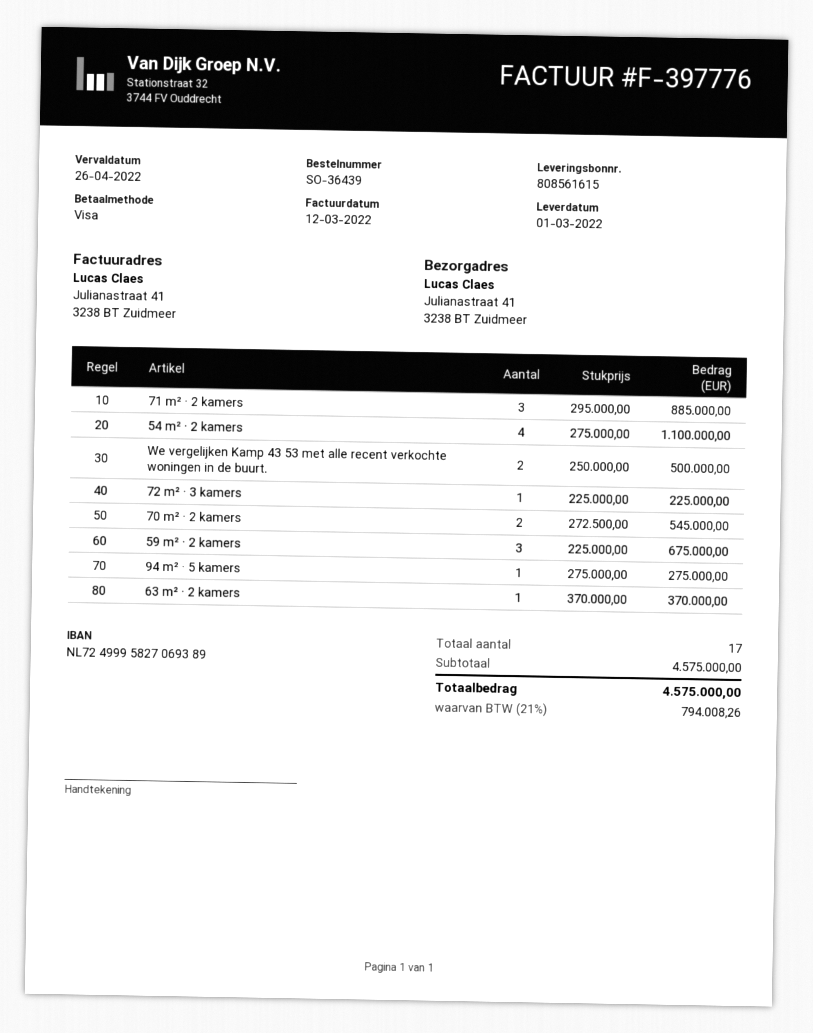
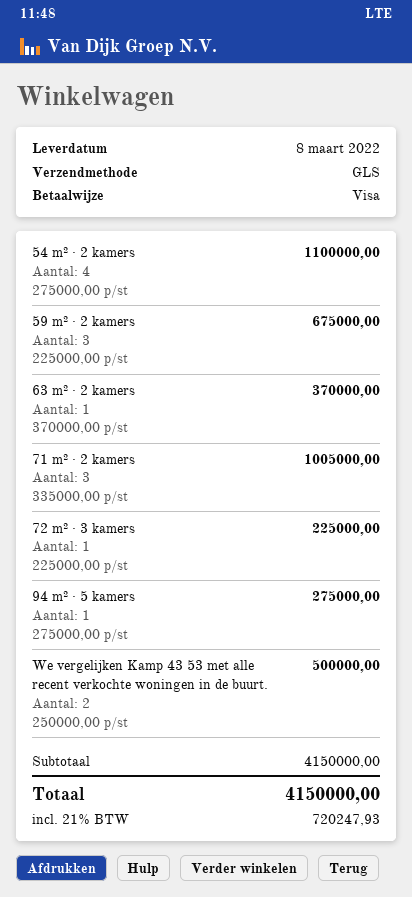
delivery date: 2022-03-01 -> 2022-03-08
71 m² · 2 kamers: 3 x 295000.00 = 885000.00 -> 3 x 335000.00 = 1005000.00
70 m² · 2 kamers: 2 x 272500.00 = 545000.00 -> none
subtotal: 4575000.00 -> 4150000.00
tax: 21% = 794008.26 -> 21% = 720247.93
total: 4575000.00 -> 4150000.00

